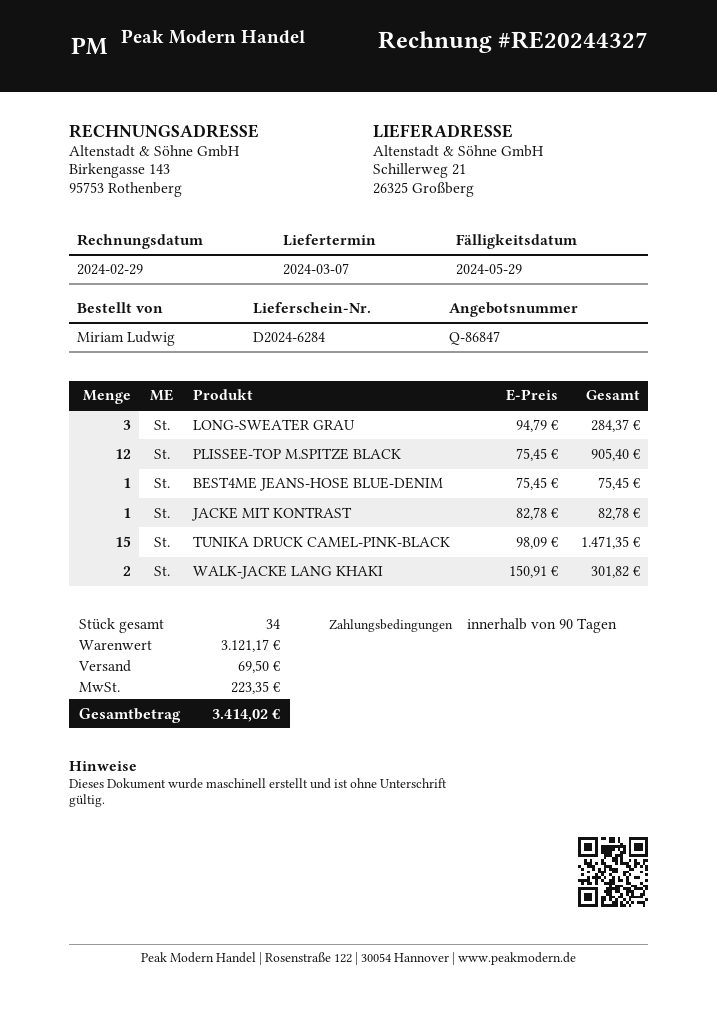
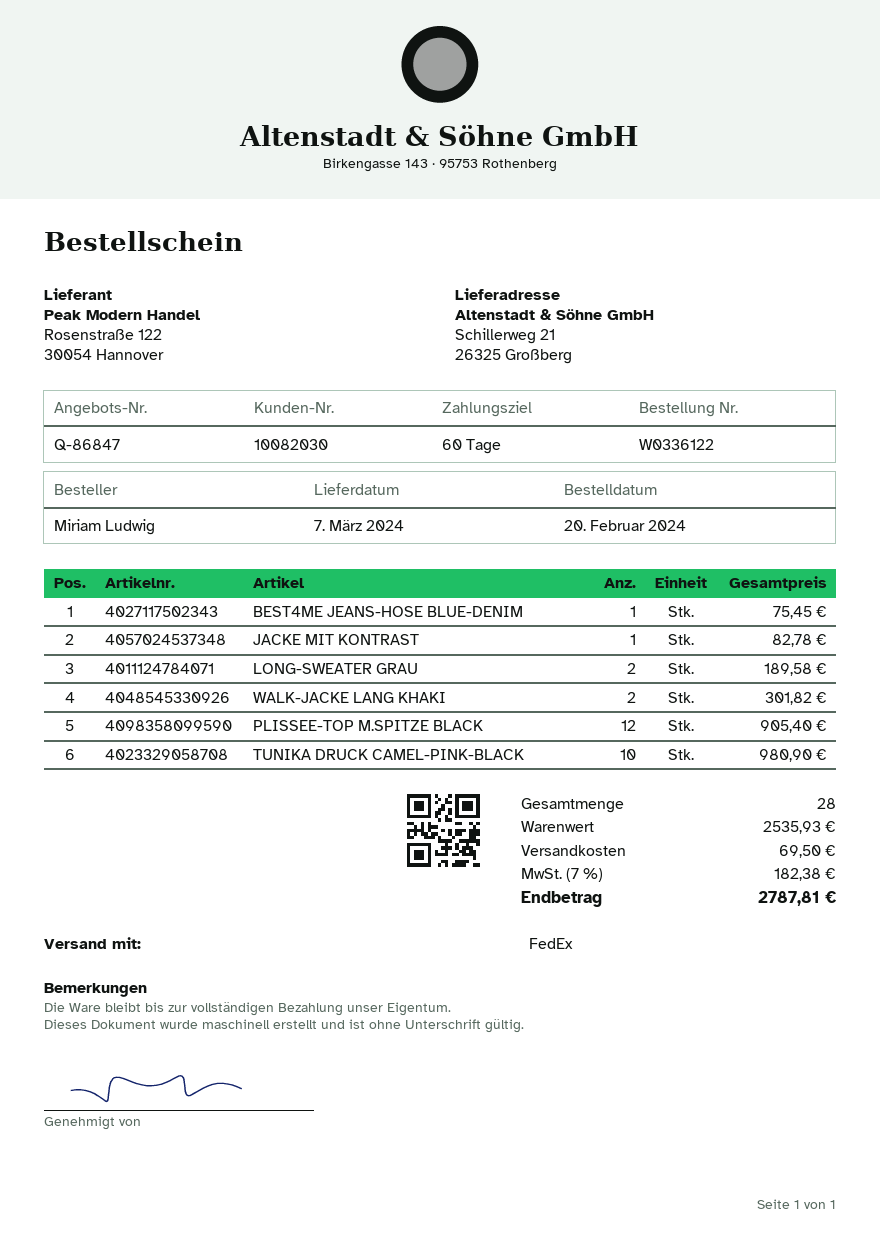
payment terms: 90 days -> 60 days
LONG-SWEATER GRAU: 3 for 284.37 -> 2 for 189.58
TUNIKA DRUCK CAMEL-PINK-BLACK: 15 for 1471.35 -> 10 for 980.90
total quantity: 34 -> 28
subtotal: 3121.17 -> 2535.93
tax: 223.35 -> 182.38
total: 3414.02 -> 2787.81

